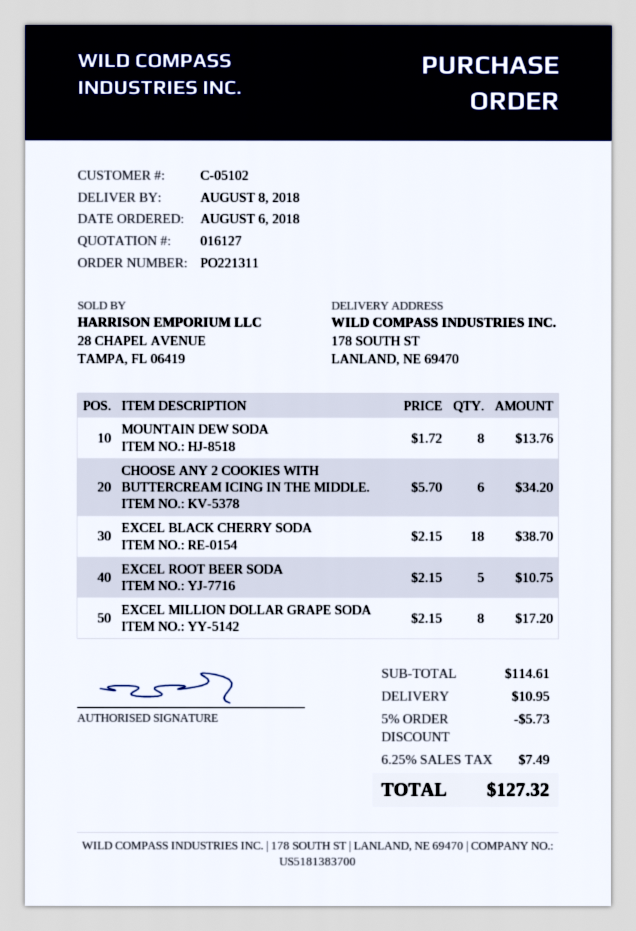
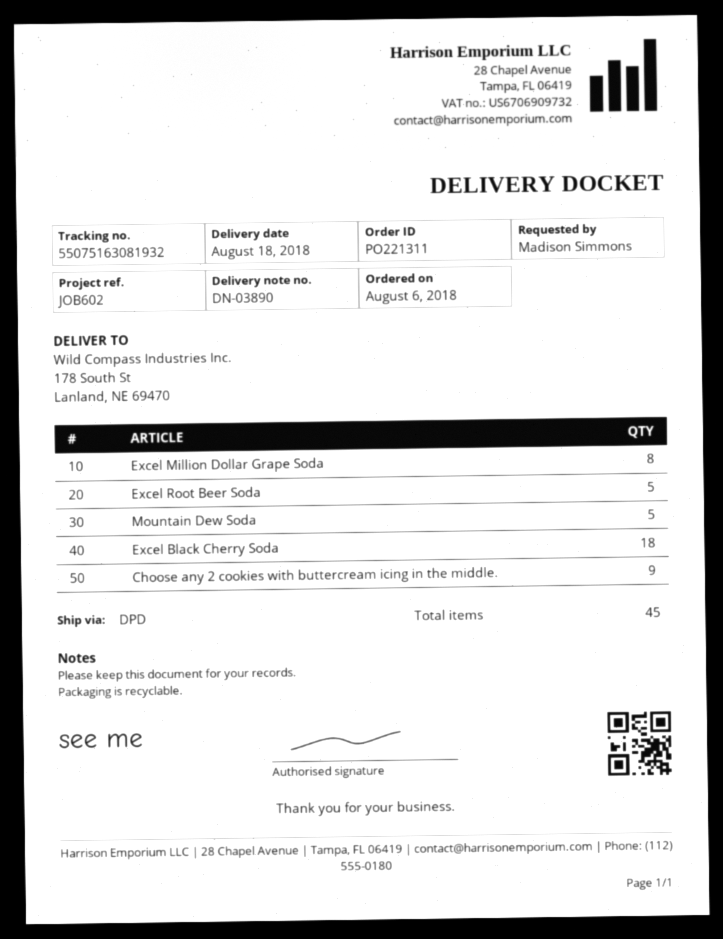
delivery date: 2018-08-08 -> 2018-08-18
MOUNTAIN DEW SODA: 8 -> 5
CHOOSE ANY 2 COOKIES WITH BUTTERCREAM ICING IN THE MIDDLE.: 6 -> 9

